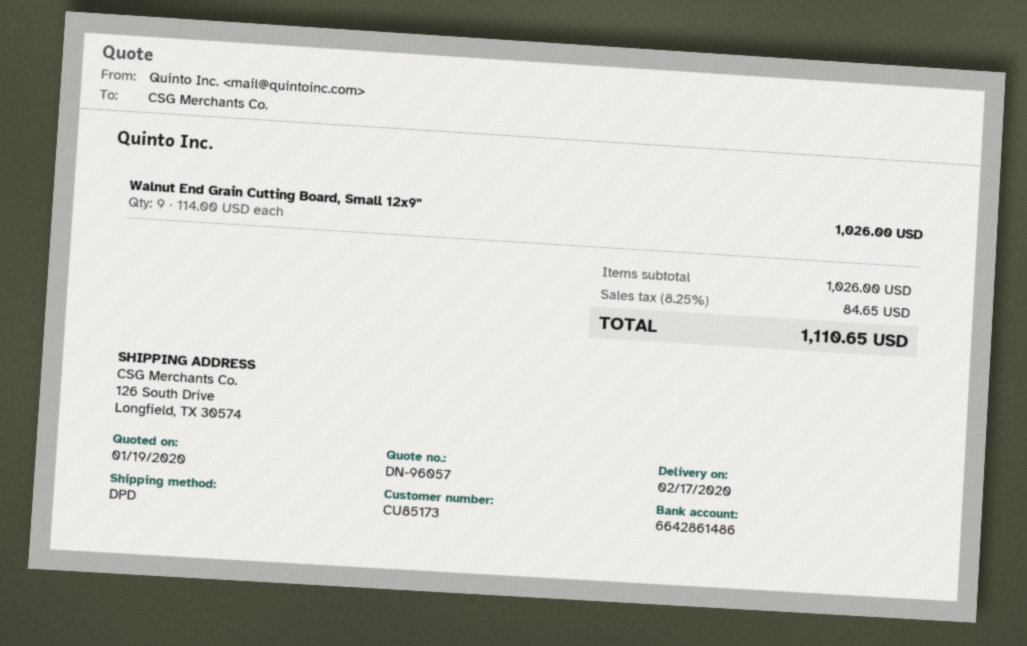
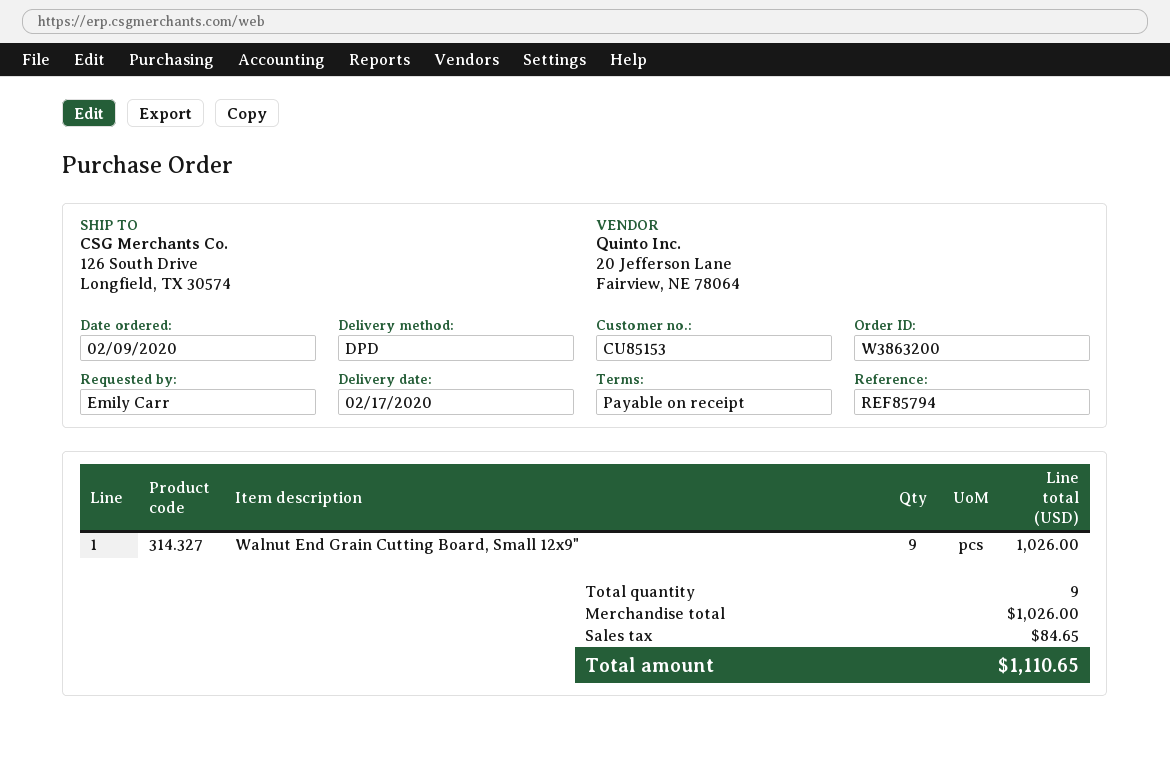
customer number: CU85173 -> CU85153

